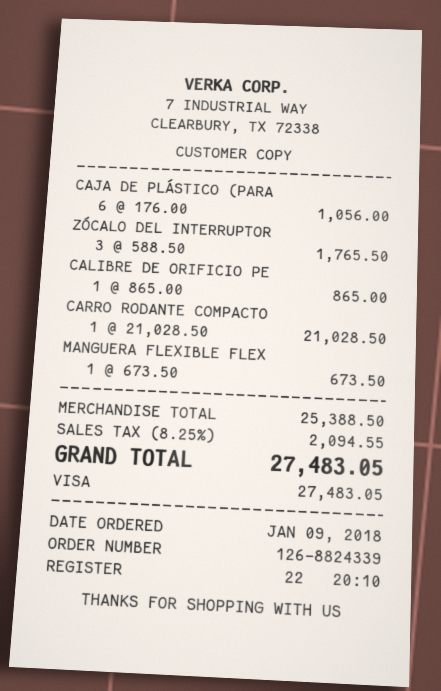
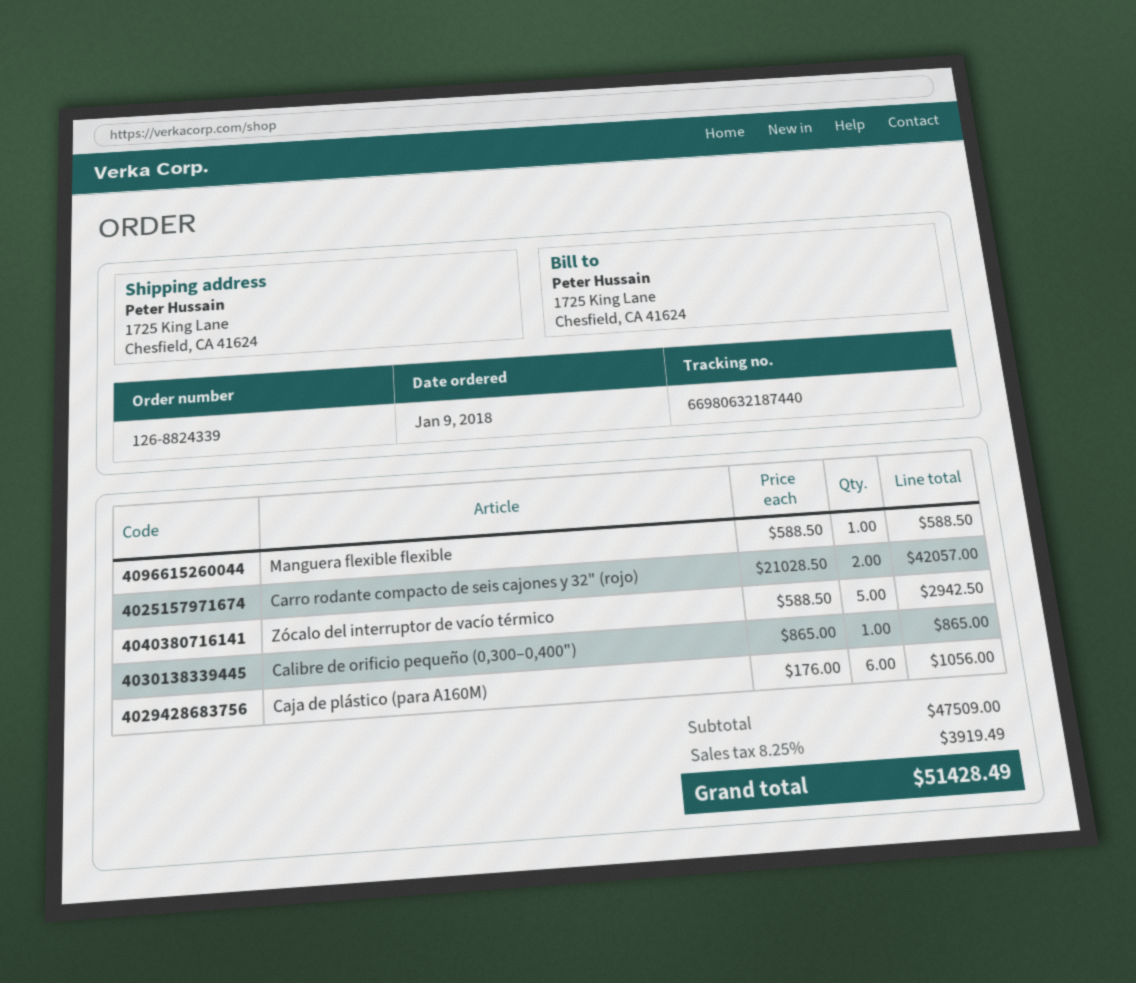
ZÓCALO DEL INTERRUPTOR: 3 x 588.50 = 1765.50 -> 5 x 588.50 = 2942.50
CARRO RODANTE COMPACTO: 1 x 21028.50 = 21028.50 -> 2 x 21028.50 = 42057.00
MANGUERA FLEXIBLE FLEX: 1 x 673.50 = 673.50 -> 1 x 588.50 = 588.50
subtotal: 25388.50 -> 47509.00
tax: 8.25% = 2094.55 -> 8.25% = 3919.49
total: 27483.05 -> 51428.49

